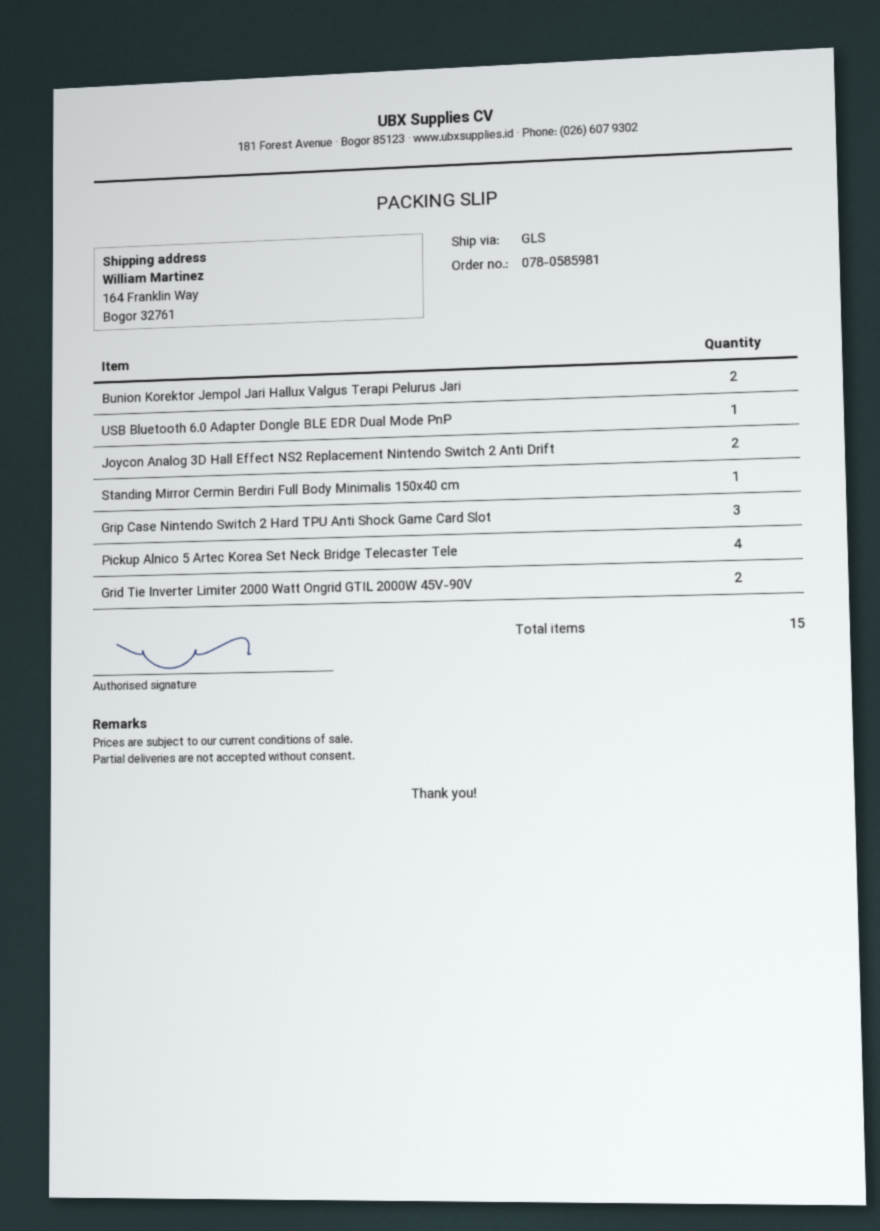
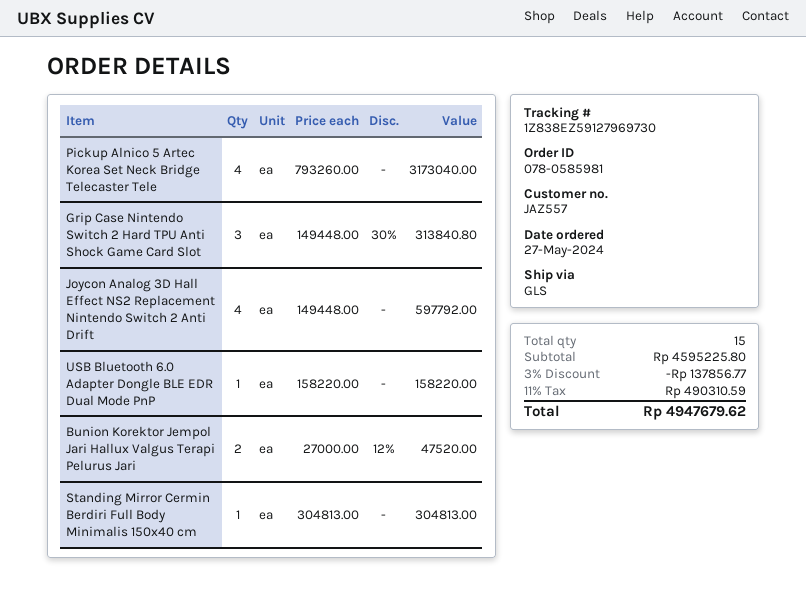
Joycon Analog 3D Hall Effect NS2 Replacement Nintendo Switch 2 Anti Drift: 2 -> 4
Grid Tie Inverter Limiter 2000 Watt Ongrid GTIL 2000W 45V-90V: 2 -> none

